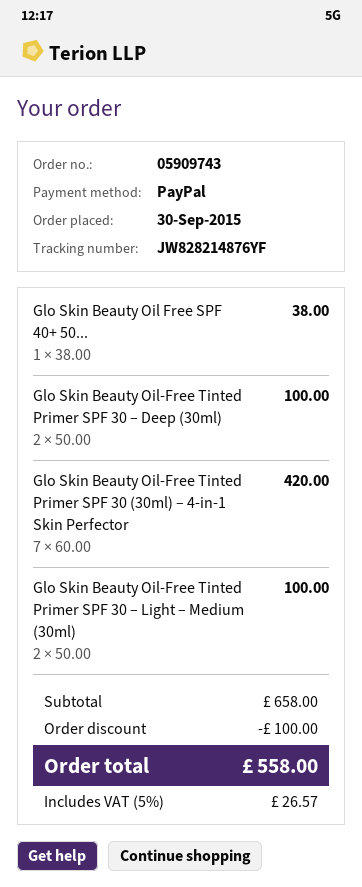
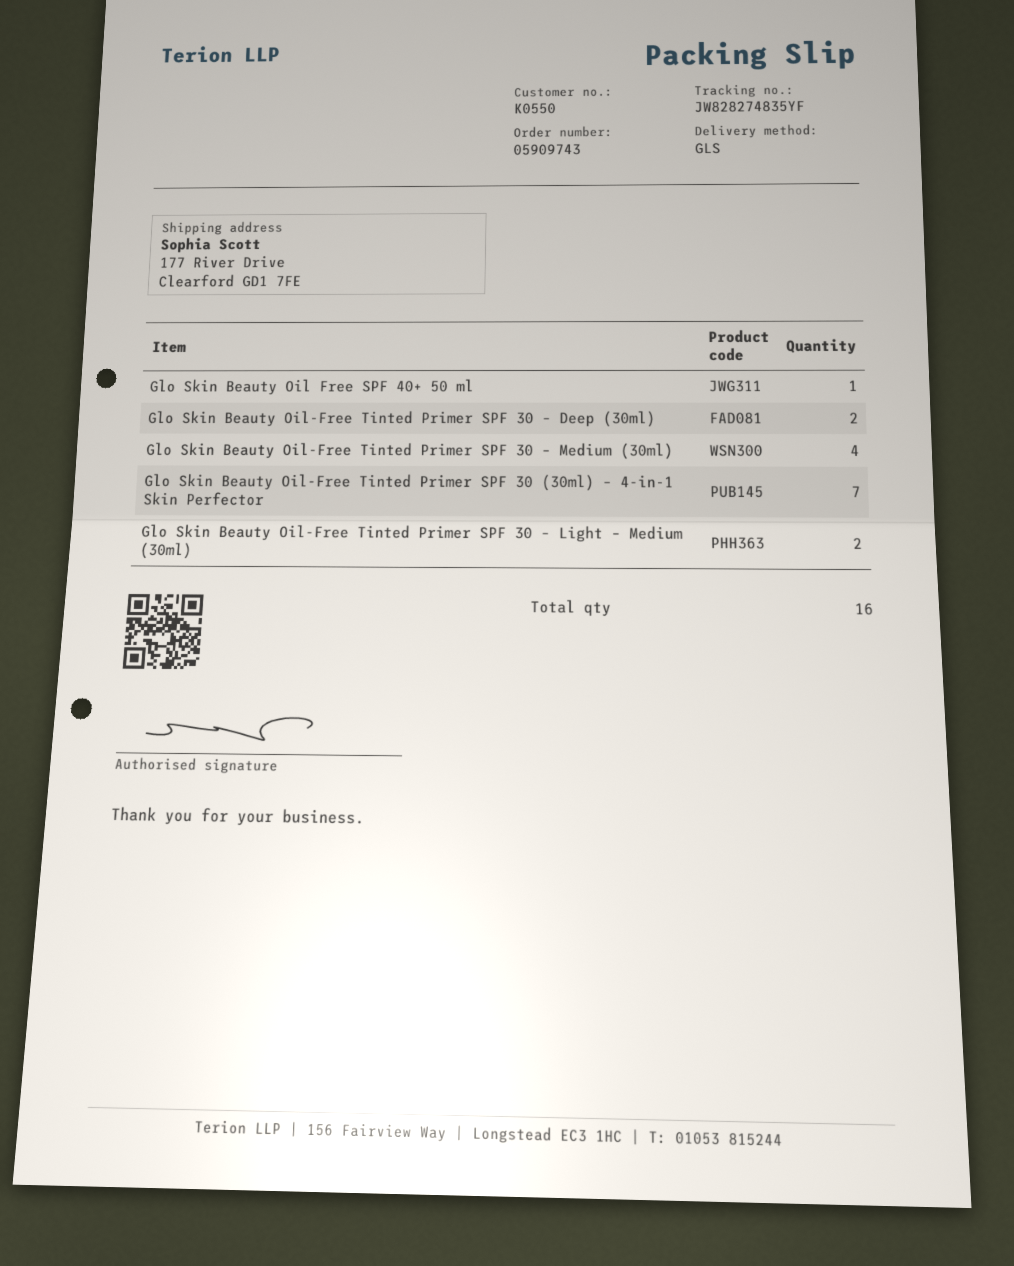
tracking number: JW828214876YF -> JW828274835YF
Glo Skin Beauty Oil-Free Tinted Primer SPF 30 – Medium (30ml): none -> 4

